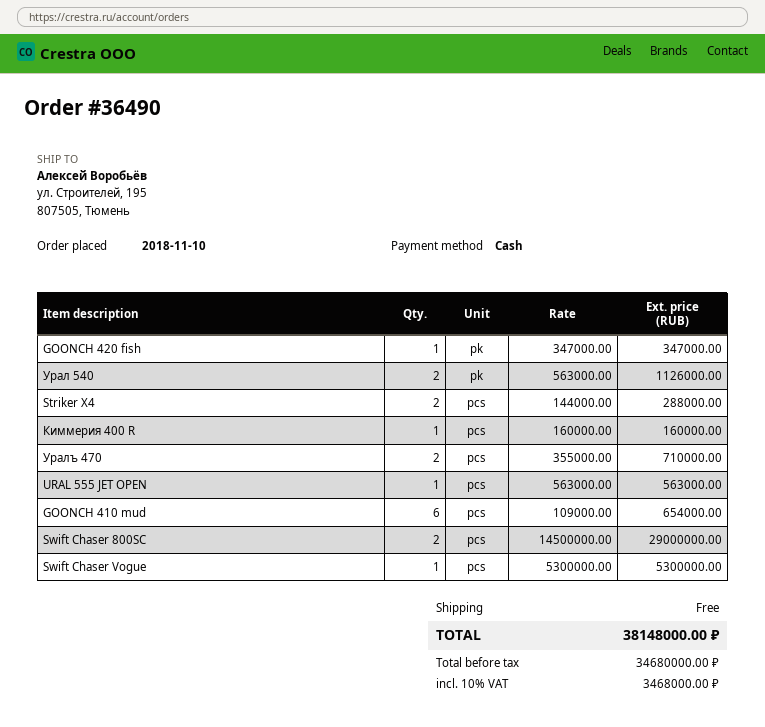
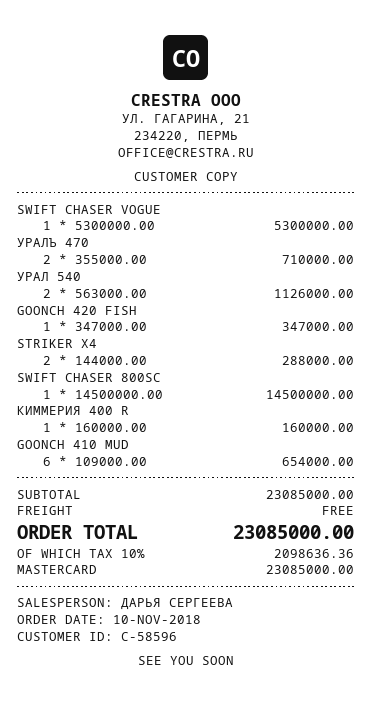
payment method: cash -> Mastercard
URAL 555 JET OPEN: 1 x 563000.00 = 563000.00 -> none
Swift Chaser 800SC: 2 x 14500000.00 = 29000000.00 -> 1 x 14500000.00 = 14500000.00
tax: 10% = 3468000.00 -> 10% = 2098636.36
total: 38148000.00 -> 23085000.00

